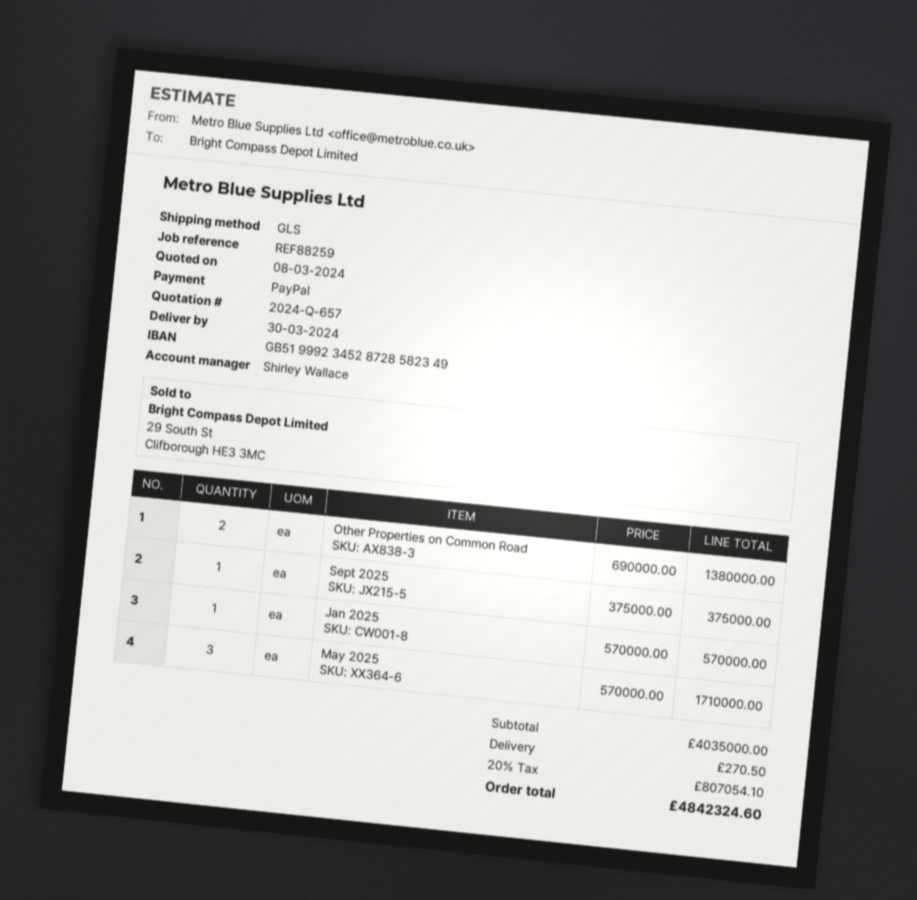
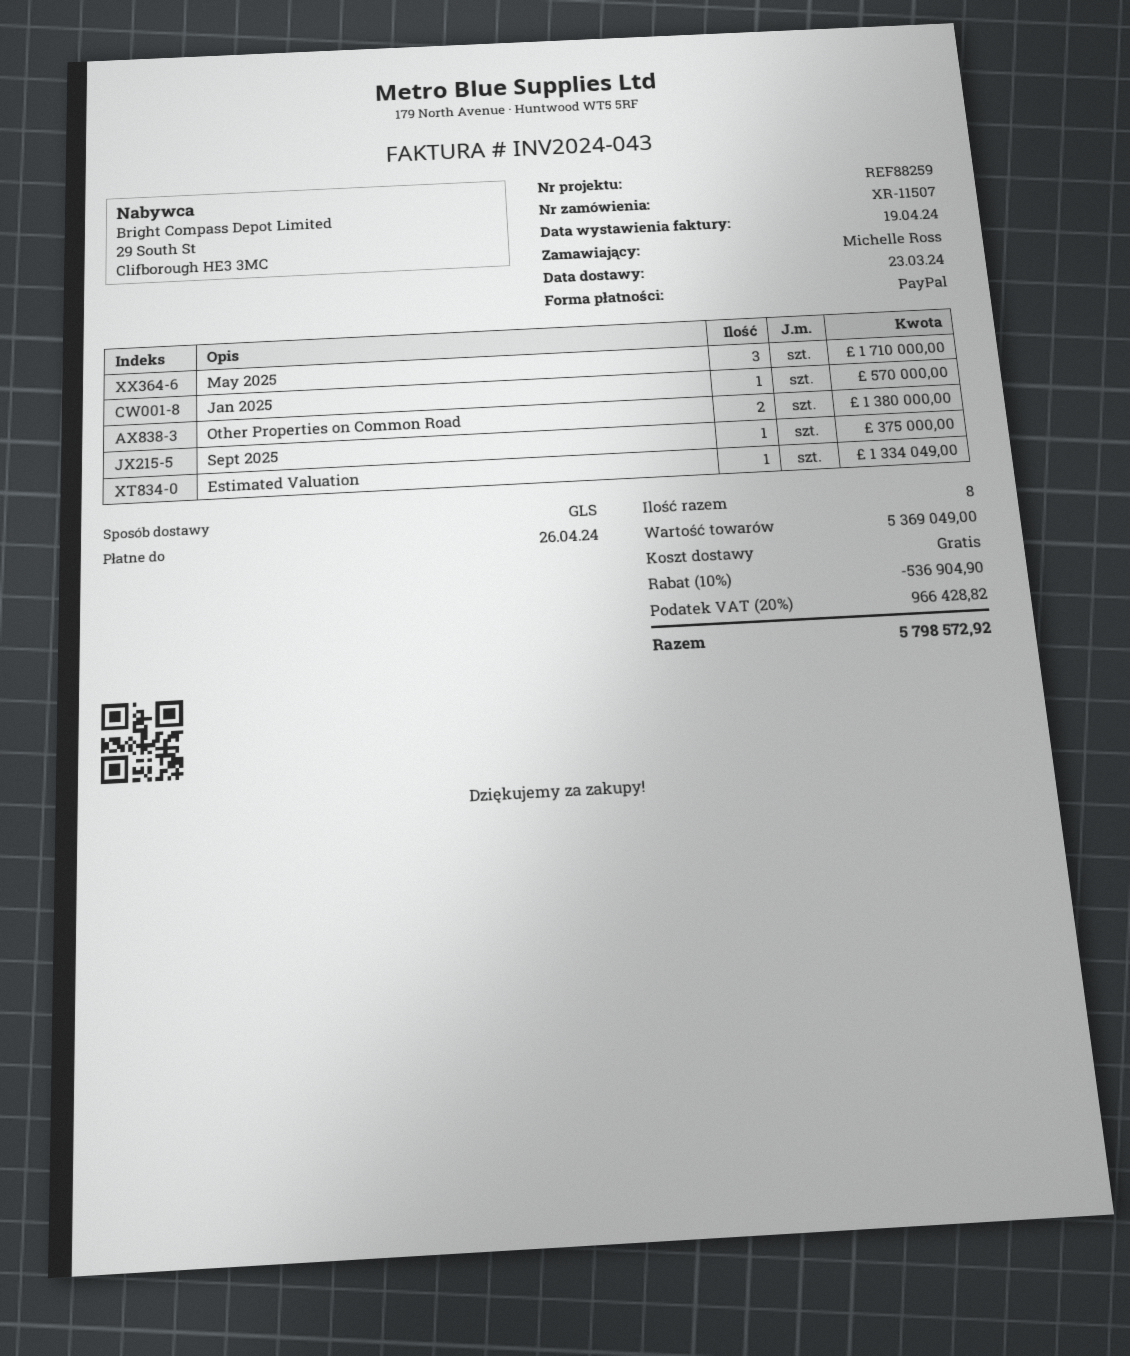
delivery date: 2024-03-30 -> 2024-03-23
Estimated Valuation: none -> 1 for 1334049.00
subtotal: 4035000.00 -> 5369049.00
discount: none -> 10% = 536904.90
shipping: 270.50 -> 0.00
tax: 20% = 807054.10 -> 20% = 966428.82
total: 4842324.60 -> 5798572.92

